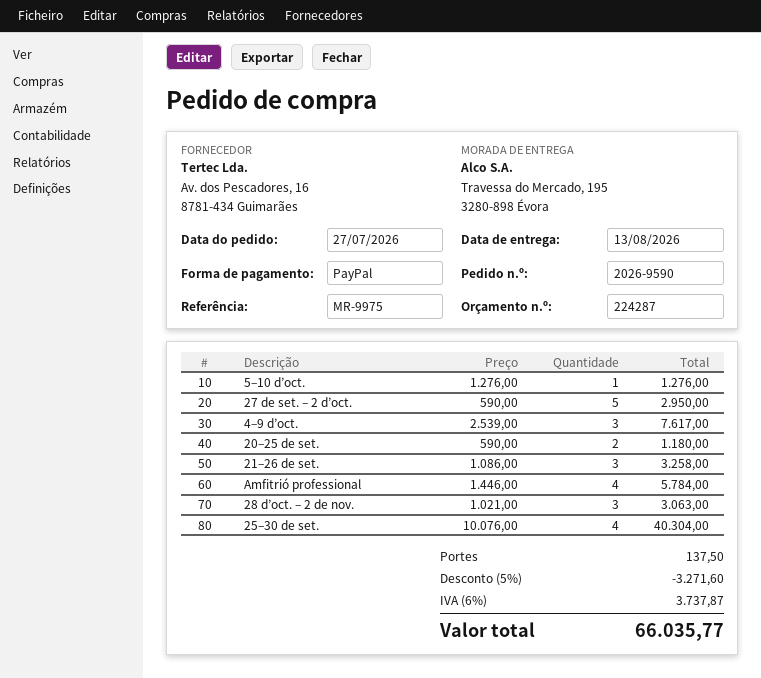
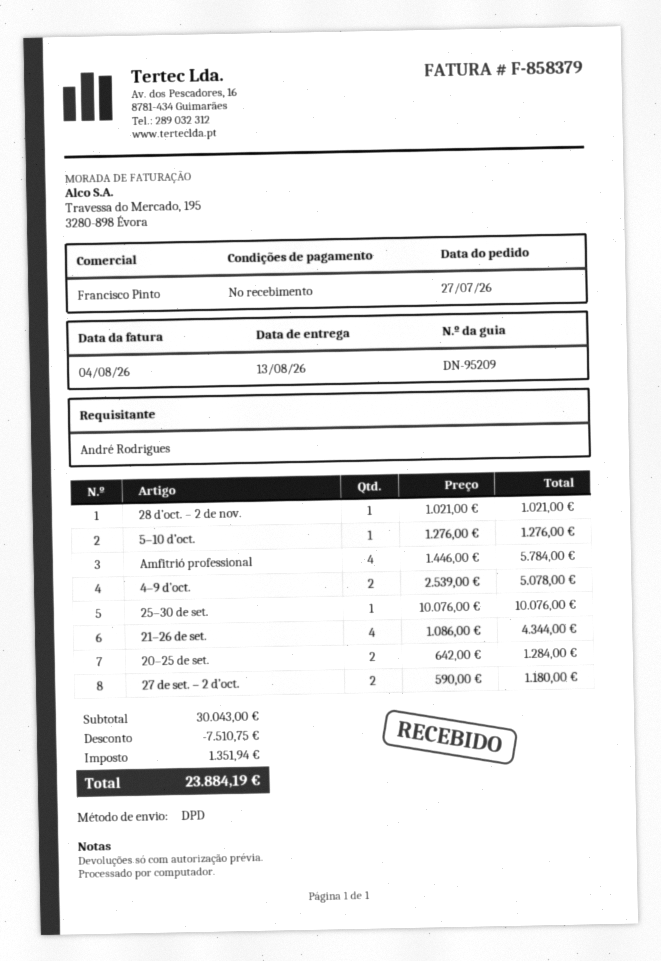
27 de set. – 2 d’oct.: 5 x 590.00 = 2950.00 -> 2 x 590.00 = 1180.00
4–9 d’oct.: 3 x 2539.00 = 7617.00 -> 2 x 2539.00 = 5078.00
20–25 de set.: 2 x 590.00 = 1180.00 -> 2 x 642.00 = 1284.00
21–26 de set.: 3 x 1086.00 = 3258.00 -> 4 x 1086.00 = 4344.00
28 d’oct. – 2 de nov.: 3 x 1021.00 = 3063.00 -> 1 x 1021.00 = 1021.00
25–30 de set.: 4 x 10076.00 = 40304.00 -> 1 x 10076.00 = 10076.00
discount: 3271.60 -> 7510.75
shipping: 137.50 -> none
tax: 3737.87 -> 1351.94
total: 66035.77 -> 23884.19

